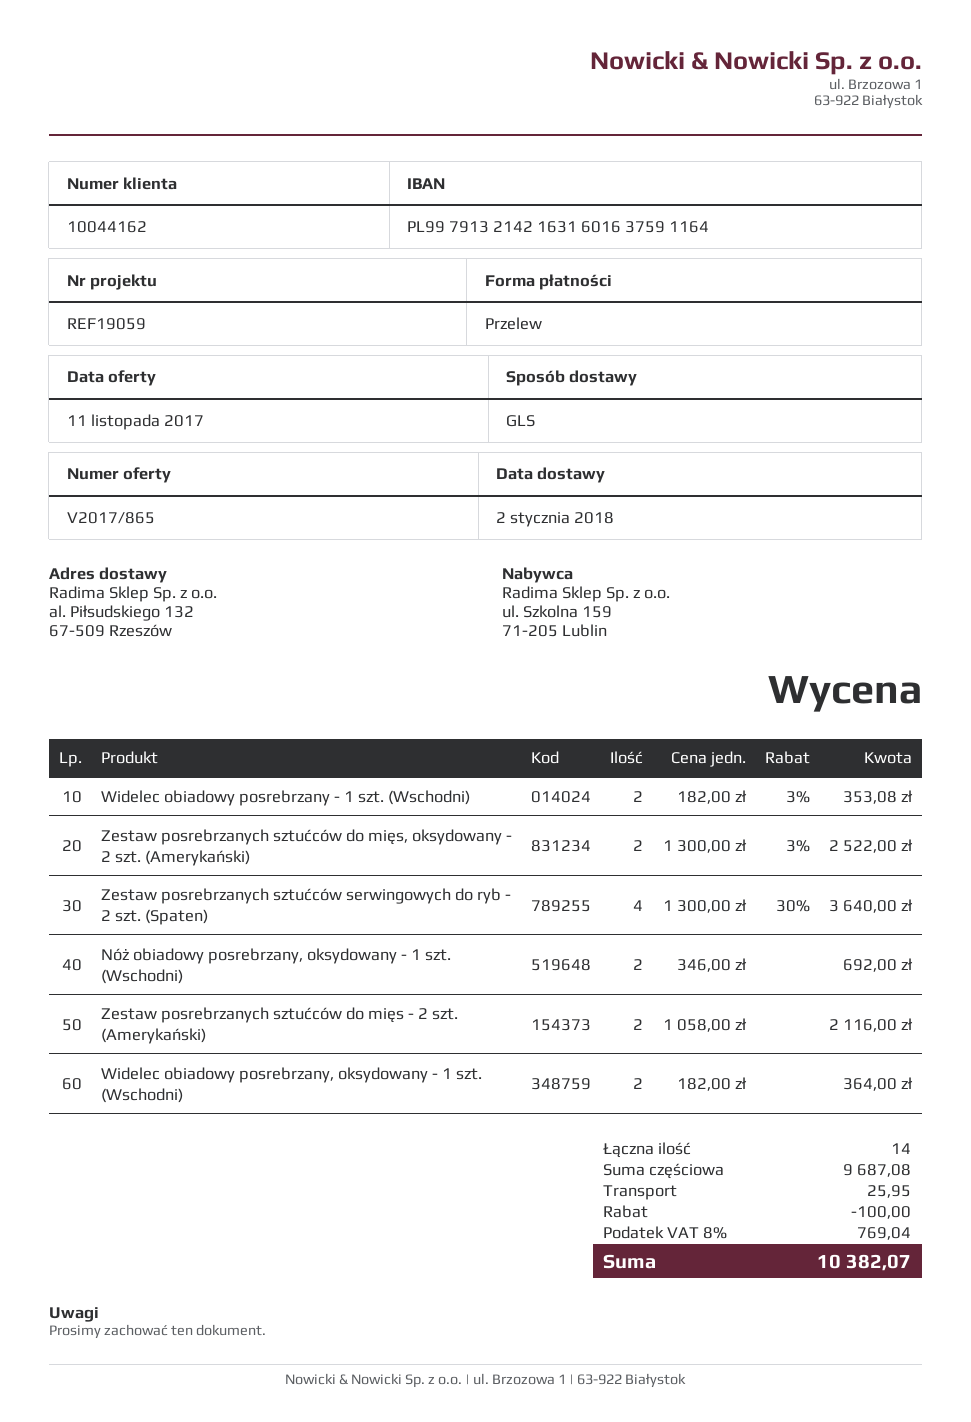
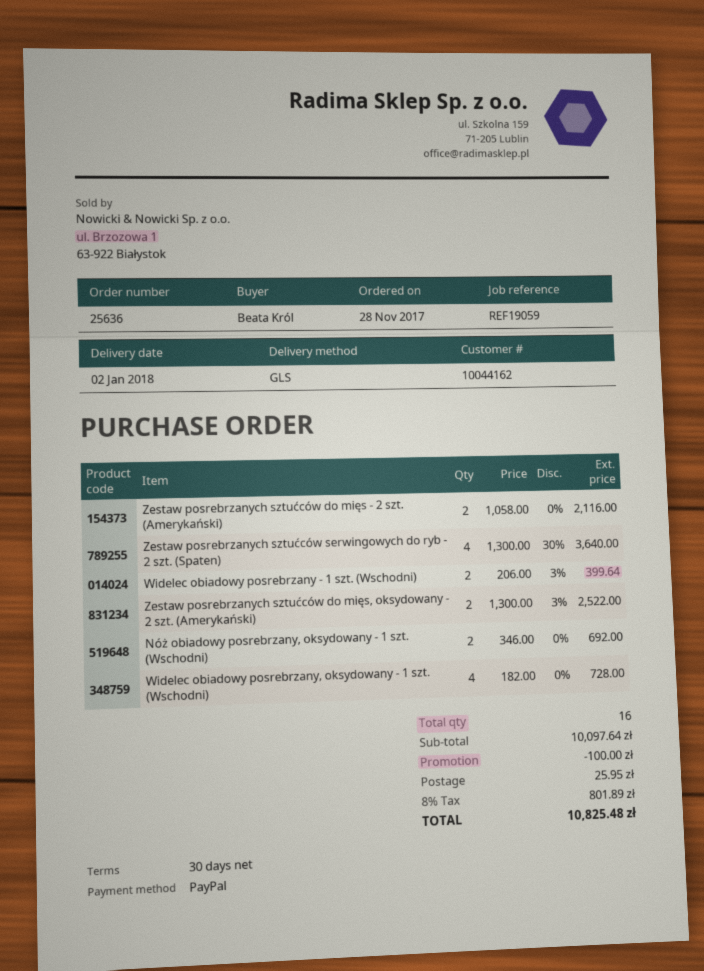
payment method: bank transfer -> PayPal
Widelec obiadowy posrebrzany - 1 szt. (Wschodni): 2 x 182.00 - 3% = 353.08 -> 2 x 206.00 - 3% = 399.64
Widelec obiadowy posrebrzany, oksydowany - 1 szt. (Wschodni): 2 x 182.00 = 364.00 -> 4 x 182.00 = 728.00
total quantity: 14 -> 16
subtotal: 9687.08 -> 10097.64
tax: 8% = 769.04 -> 8% = 801.89
total: 10382.07 -> 10825.48

